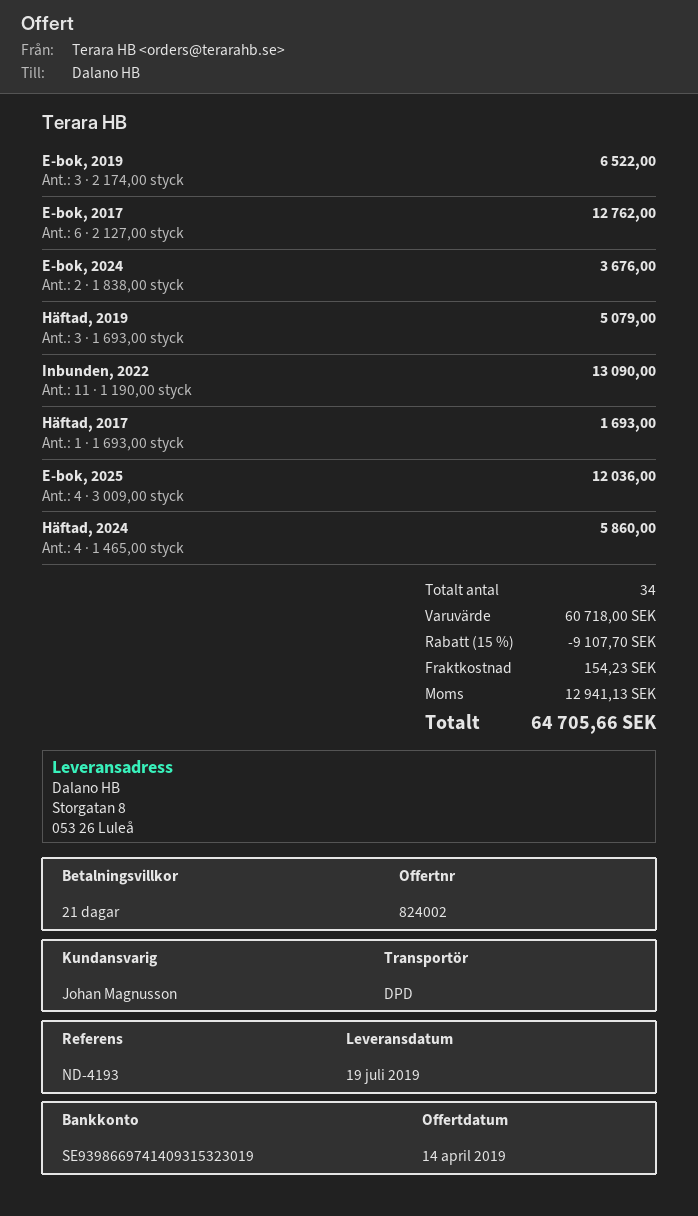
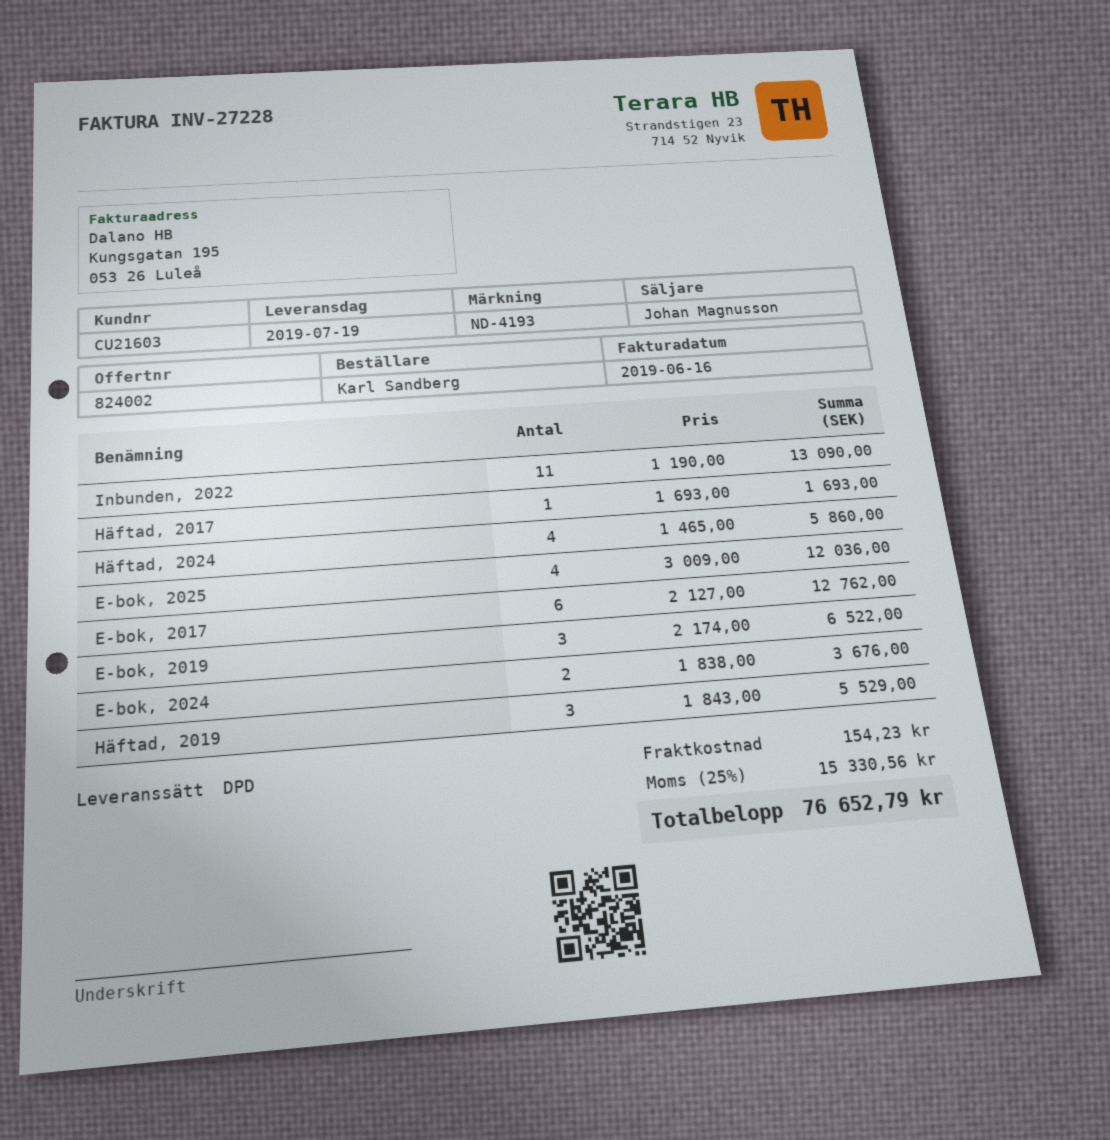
Häftad, 2019: 3 x 1693.00 = 5079.00 -> 3 x 1843.00 = 5529.00
discount: 15% = 9107.70 -> none
tax: 12941.13 -> 15330.56
total: 64705.66 -> 76652.79

